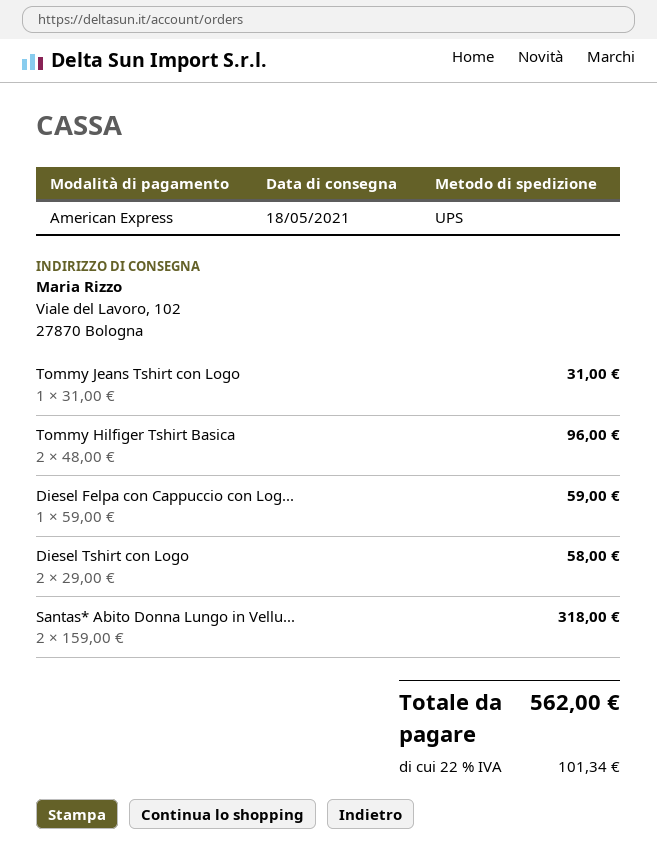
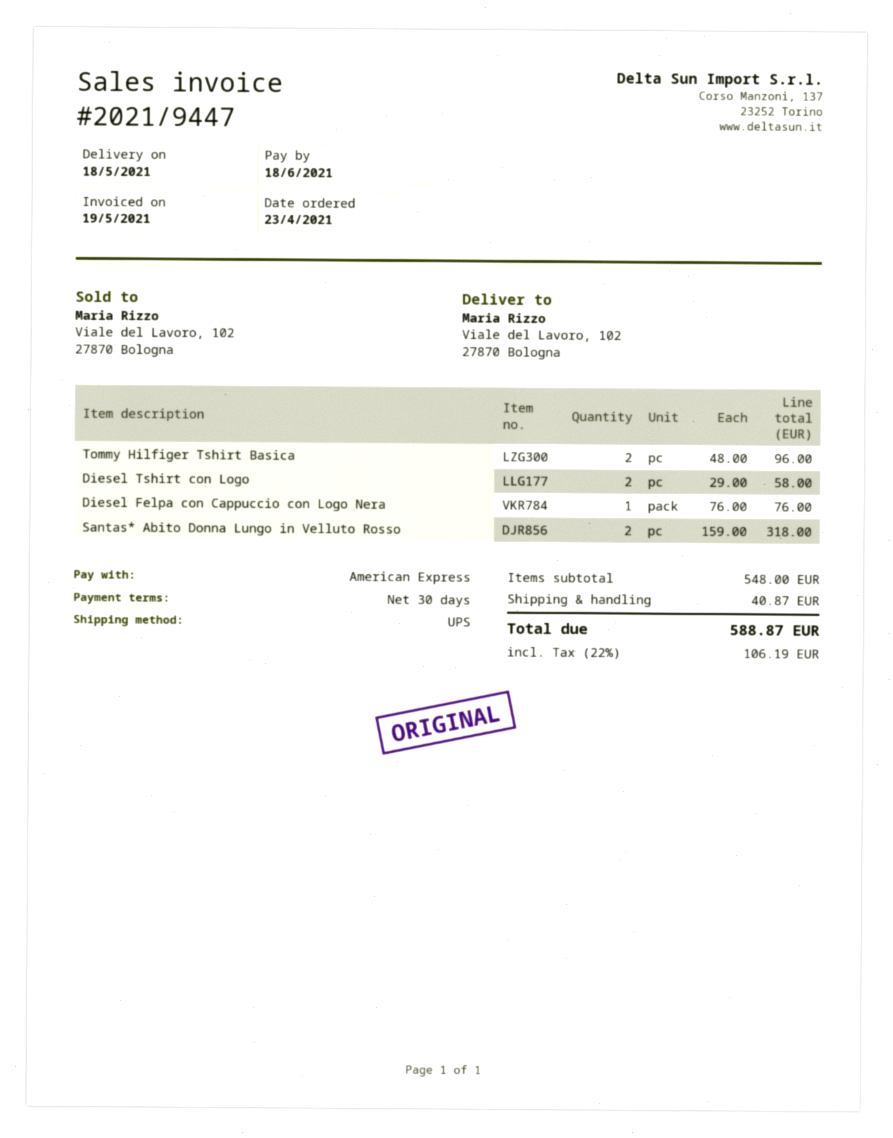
Tommy Jeans Tshirt con Logo: 1 x 31.00 = 31.00 -> none
Diesel Felpa con Cappuccio con Log...: 1 x 59.00 = 59.00 -> 1 x 76.00 = 76.00
shipping: none -> 40.87
tax: 22% = 101.34 -> 22% = 106.19
total: 562.00 -> 588.87

